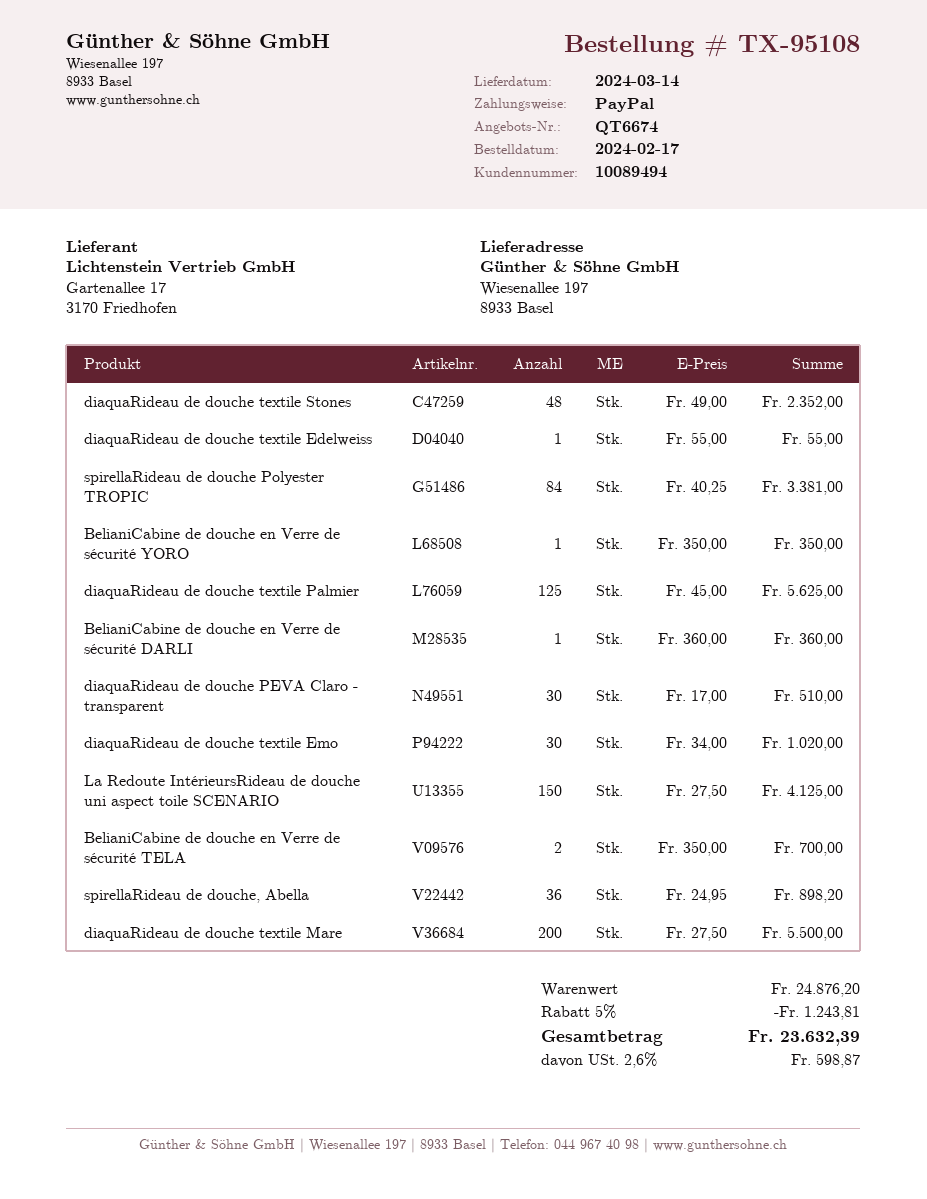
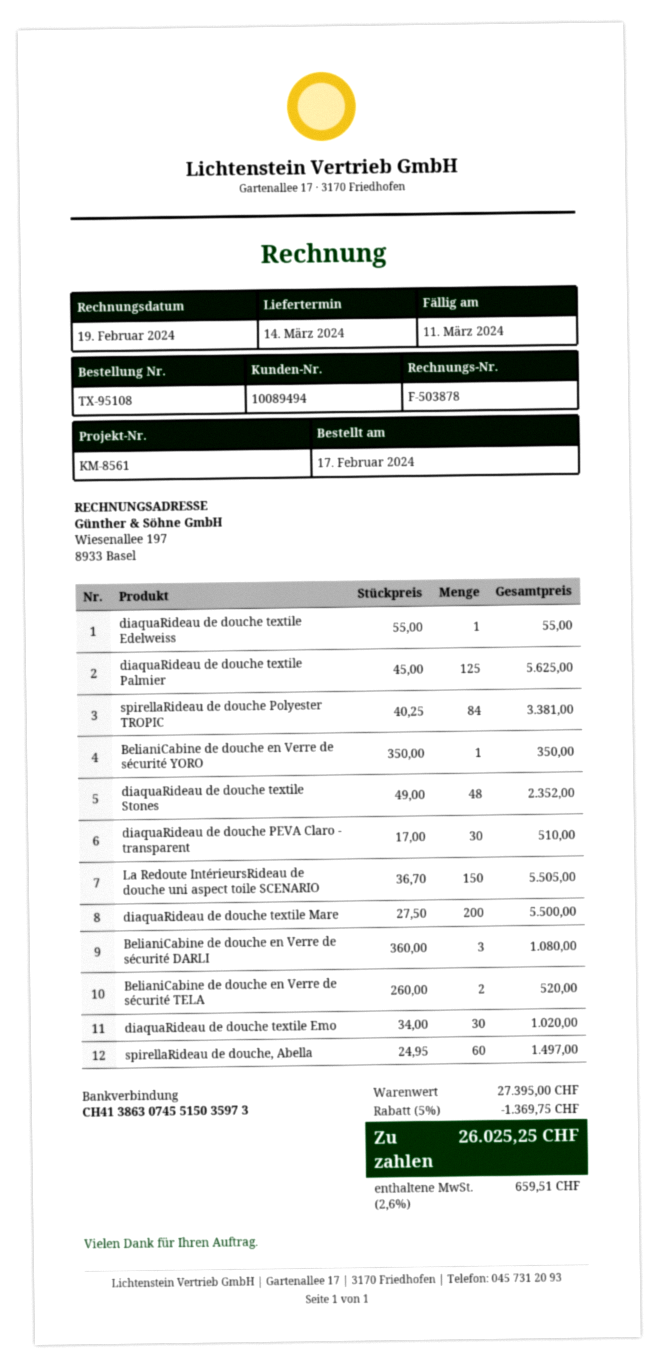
BelianiCabine de douche en Verre de sécurité DARLI: 1 x 360.00 = 360.00 -> 3 x 360.00 = 1080.00
La Redoute IntérieursRideau de douche uni aspect toile SCENARIO: 150 x 27.50 = 4125.00 -> 150 x 36.70 = 5505.00
BelianiCabine de douche en Verre de sécurité TELA: 2 x 350.00 = 700.00 -> 2 x 260.00 = 520.00
spirellaRideau de douche, Abella: 36 x 24.95 = 898.20 -> 60 x 24.95 = 1497.00
subtotal: 24876.20 -> 27395.00
discount: 5% = 1243.81 -> 5% = 1369.75
tax: 2.6% = 598.87 -> 2.6% = 659.51
total: 23632.39 -> 26025.25

